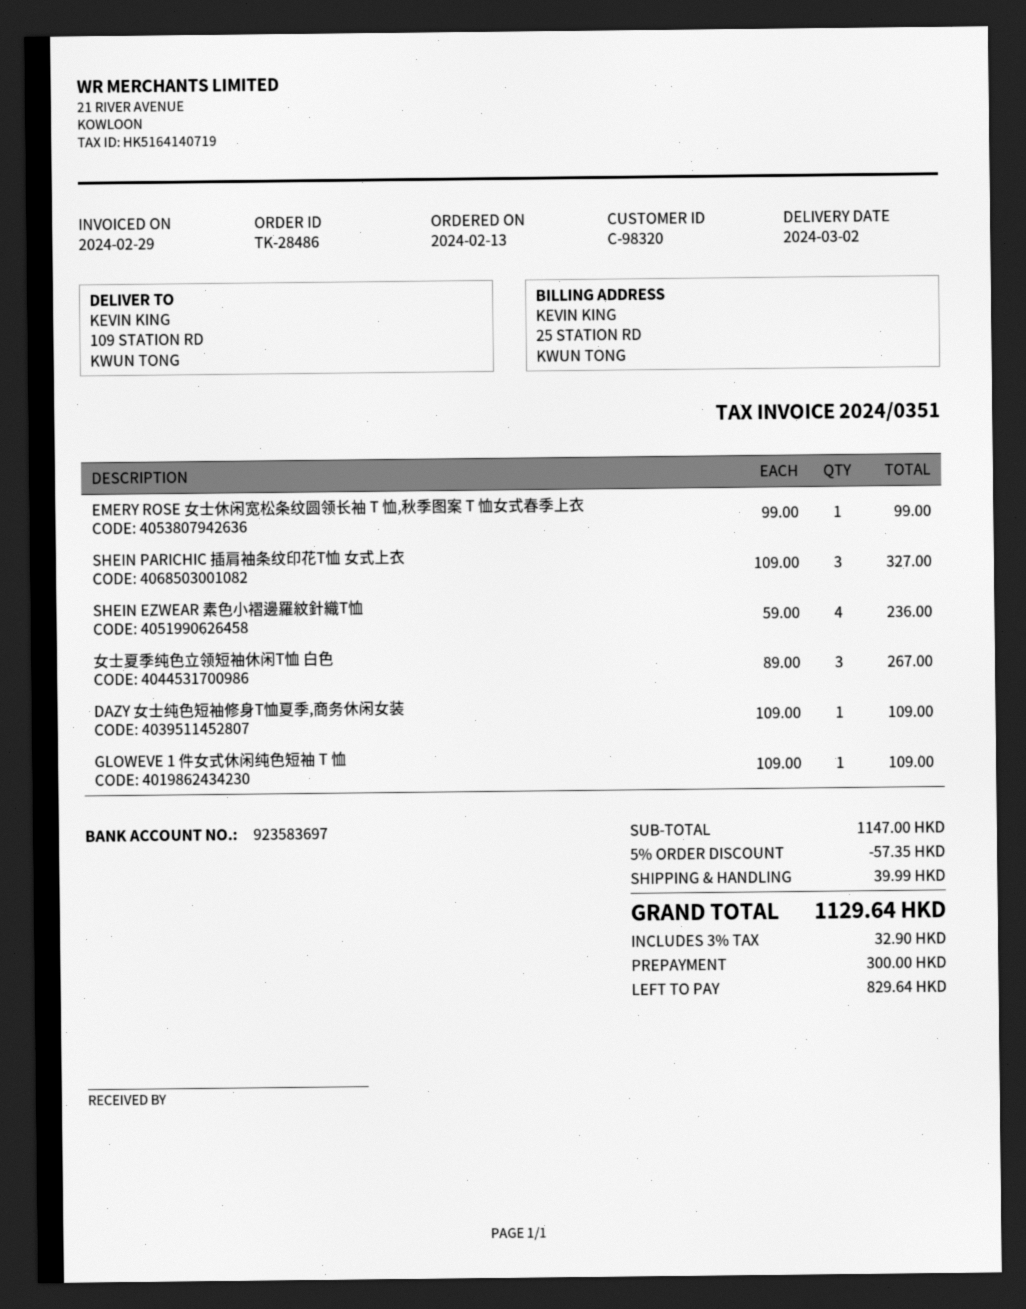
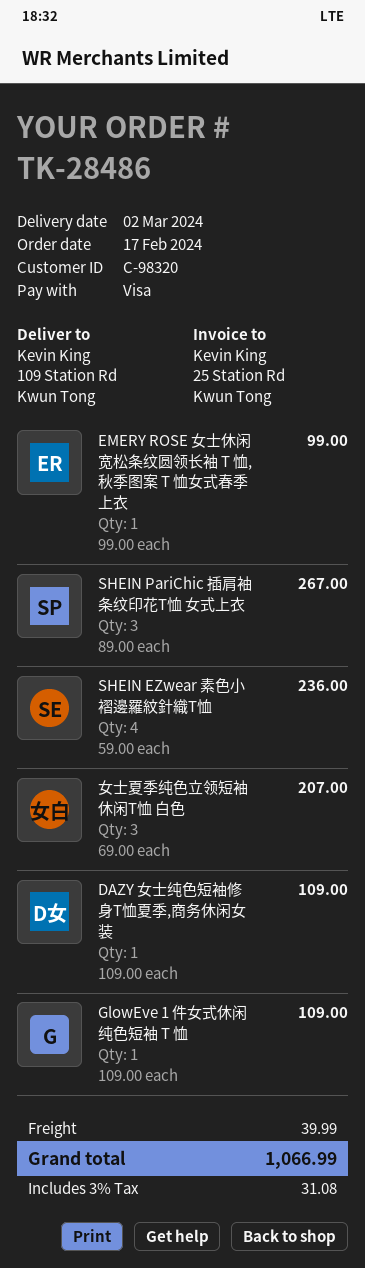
order date: 2024-02-13 -> 2024-02-17
SHEIN PARICHIC 插肩袖条纹印花T恤 女式上衣: 3 x 109.00 = 327.00 -> 3 x 89.00 = 267.00
女士夏季纯色立领短袖休闲T恤 白色: 3 x 89.00 = 267.00 -> 3 x 69.00 = 207.00
discount: 5% = 57.35 -> none
tax: 3% = 32.90 -> 3% = 31.08
total: 1129.64 -> 1066.99

